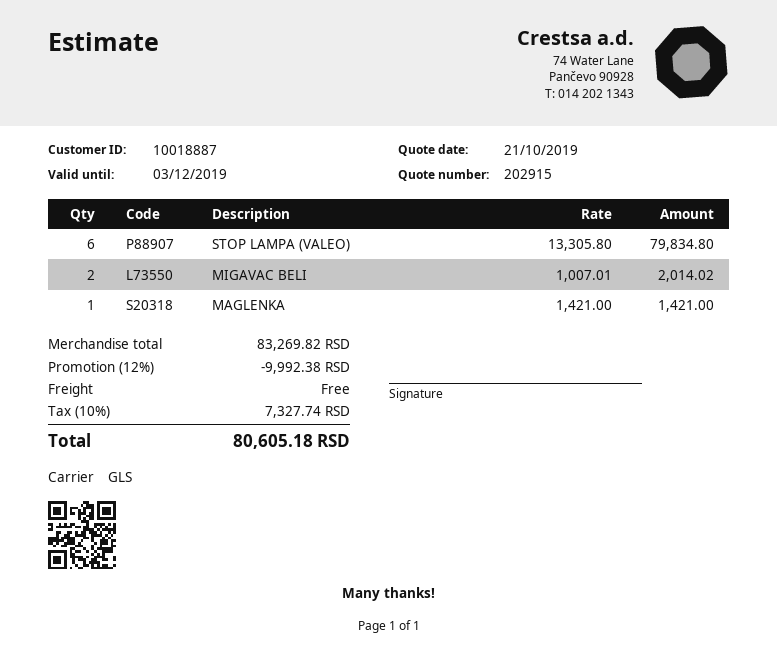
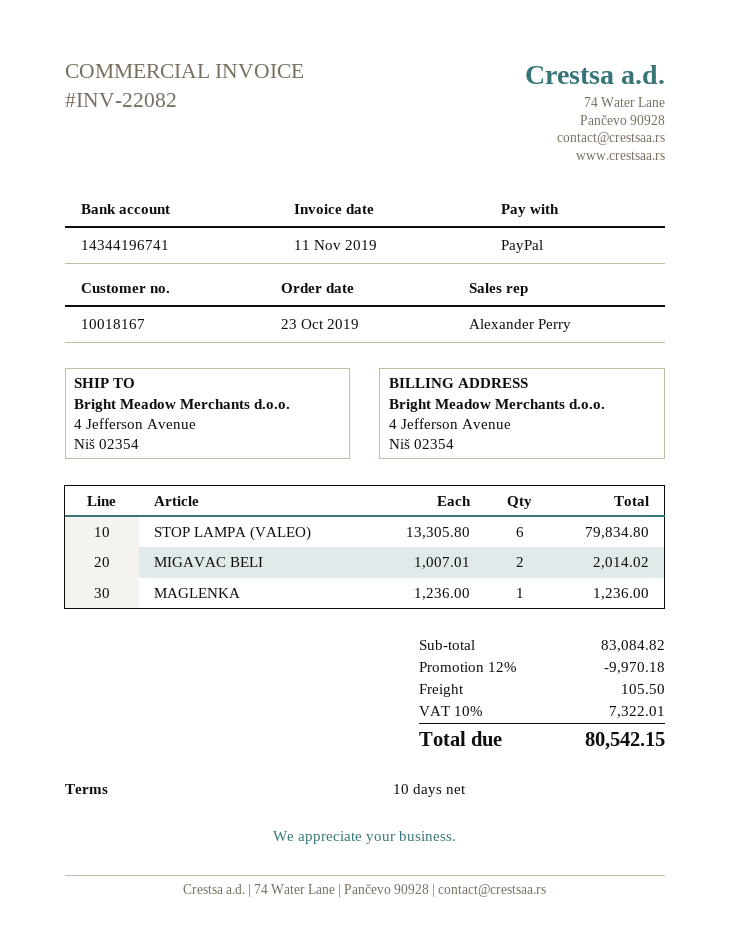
customer number: 10018887 -> 10018167
MAGLENKA: 1 x 1421.00 = 1421.00 -> 1 x 1236.00 = 1236.00
subtotal: 83269.82 -> 83084.82
discount: 12% = 9992.38 -> 12% = 9970.18
shipping: 0.00 -> 105.50
tax: 10% = 7327.74 -> 10% = 7322.01
total: 80605.18 -> 80542.15

